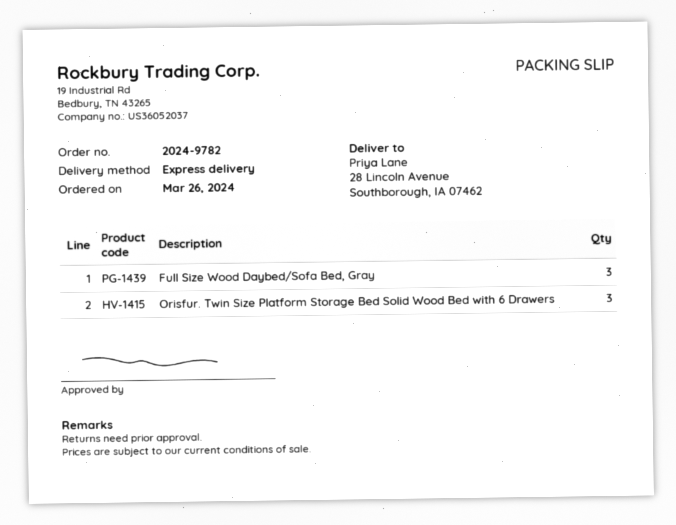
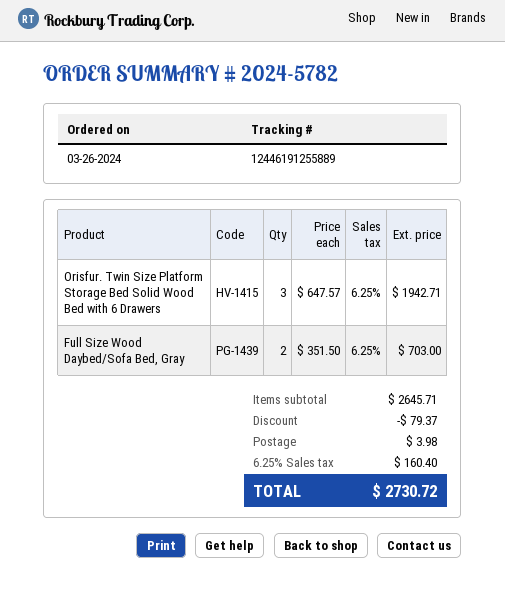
order number: 2024-9782 -> 2024-5782
Full Size Wood Daybed/Sofa Bed, Gray: 3 -> 2

